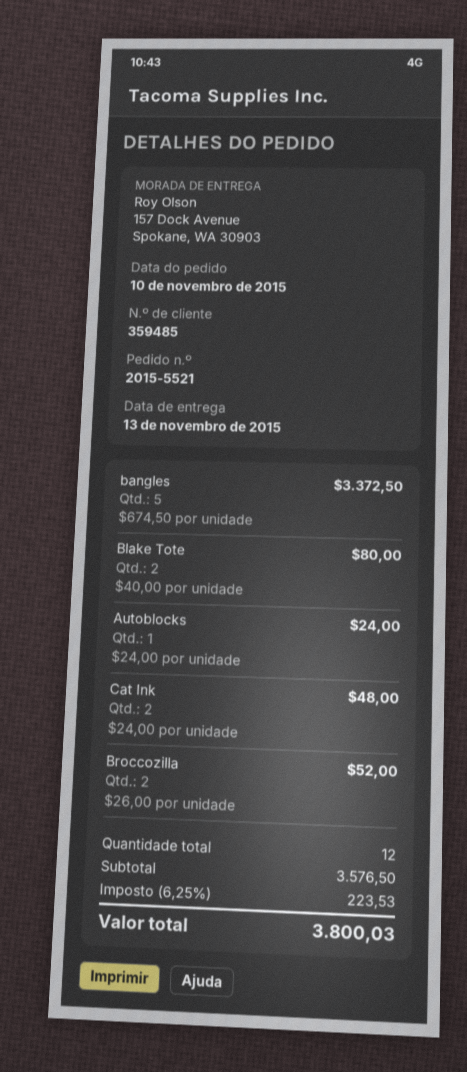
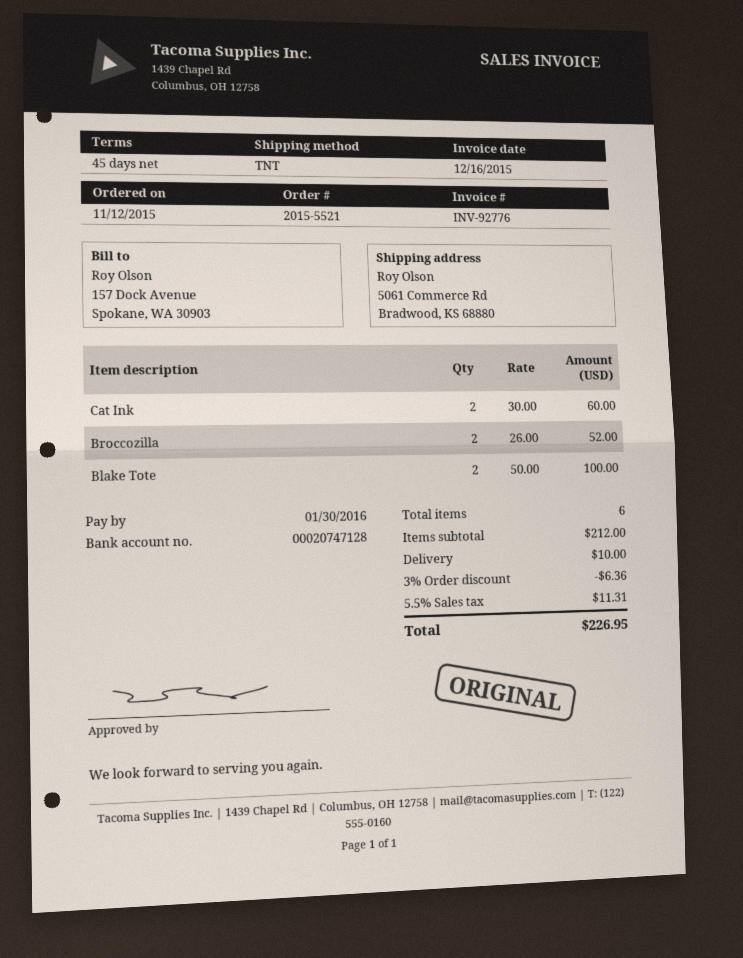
order date: 2015-11-10 -> 2015-11-12
ship to: 157 Dock Avenue, Spokane, WA 30903 -> 5061 Commerce Rd, Bradwood, KS 68880
bangles: 5 x 674.50 = 3372.50 -> none
Blake Tote: 2 x 40.00 = 80.00 -> 2 x 50.00 = 100.00
Autoblocks: 1 x 24.00 = 24.00 -> none
Cat Ink: 2 x 24.00 = 48.00 -> 2 x 30.00 = 60.00
total quantity: 12 -> 6
subtotal: 3576.50 -> 212.00
discount: none -> 3% = 6.36
shipping: none -> 10.00
tax: 6.25% = 223.53 -> 5.5% = 11.31
total: 3800.03 -> 226.95

